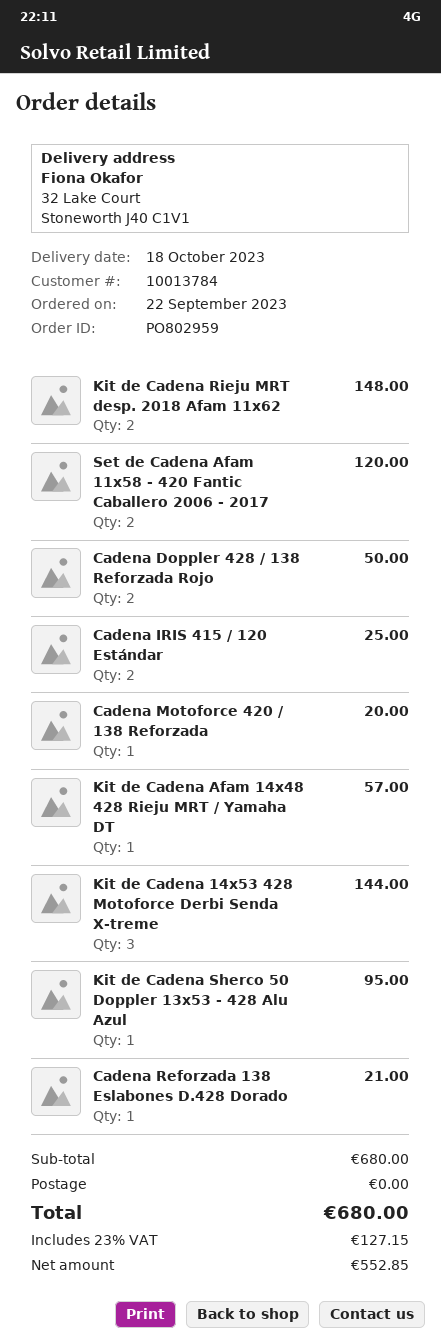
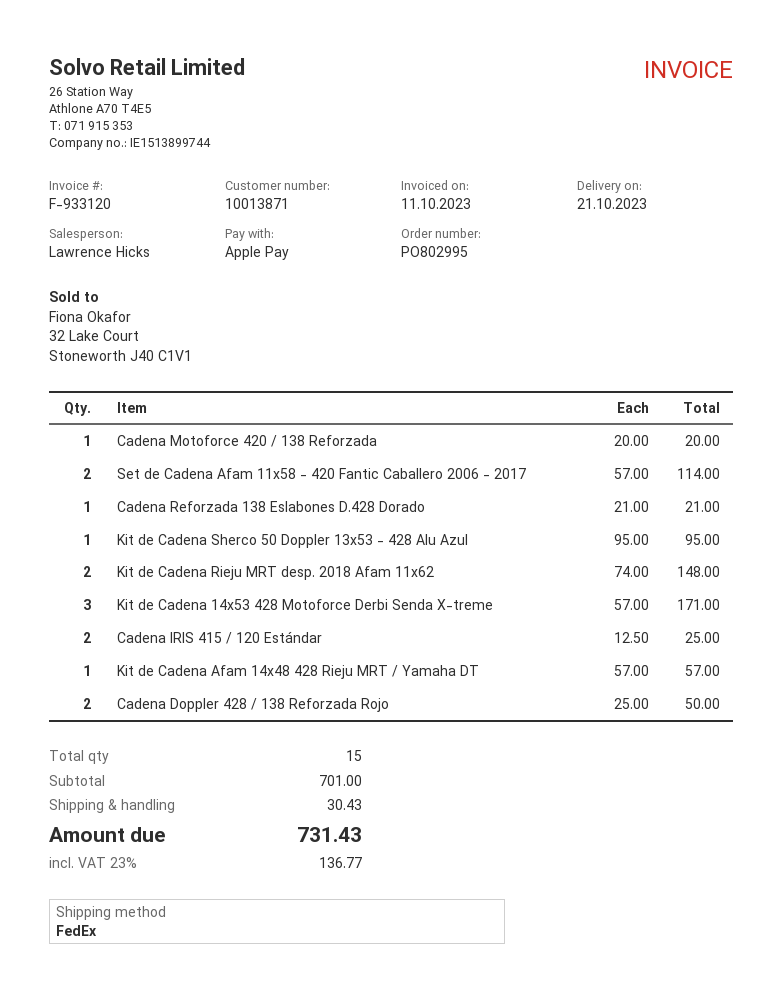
order number: PO802959 -> PO802995
delivery date: 2023-10-18 -> 2023-10-21
customer number: 10013784 -> 10013871
Set de Cadena Afam 11x58 - 420 Fantic Caballero 2006 - 2017: 2 for 120.00 -> 2 for 114.00
Kit de Cadena 14x53 428 Motoforce Derbi Senda X-treme: 3 for 144.00 -> 3 for 171.00
subtotal: 680.00 -> 701.00
shipping: 0.00 -> 30.43
tax: 23% = 127.15 -> 23% = 136.77
total: 680.00 -> 731.43

